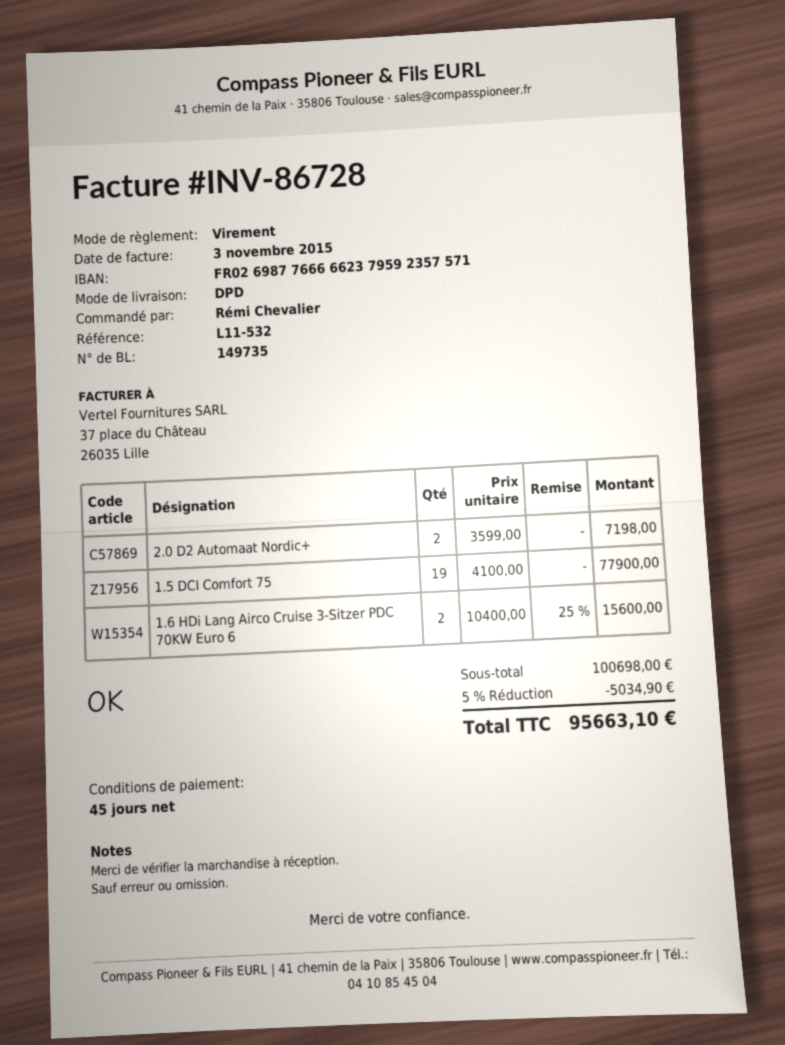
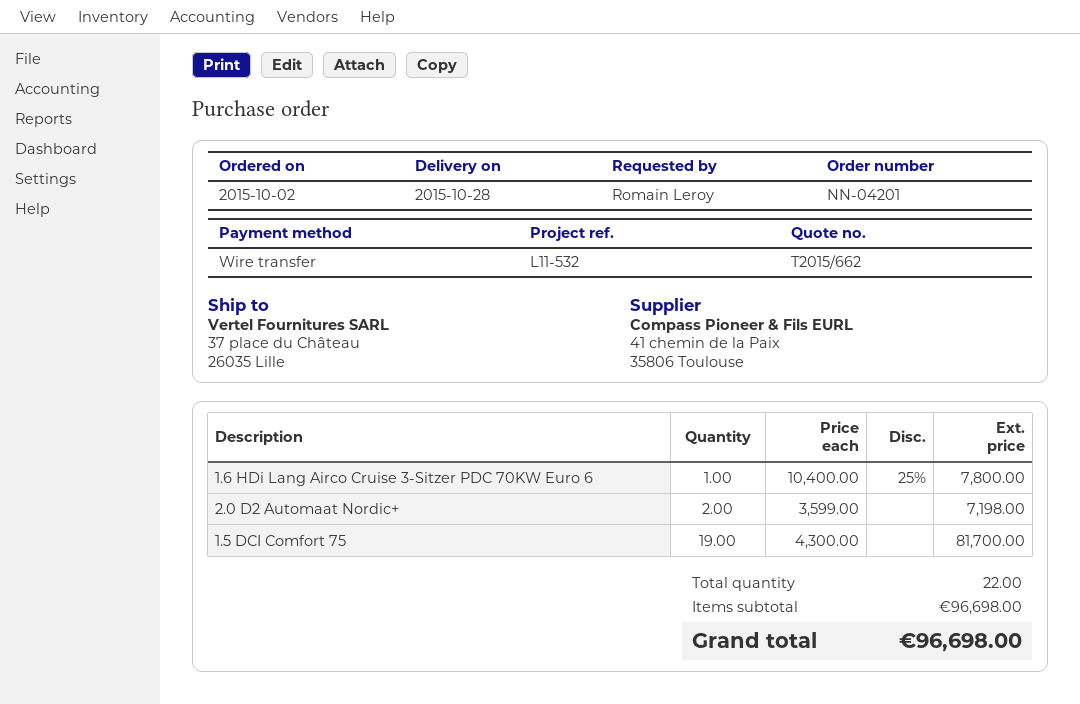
ordered by: Rémi Chevalier -> Romain Leroy
1.5 DCI Comfort 75: 19 x 4100.00 = 77900.00 -> 19 x 4300.00 = 81700.00
1.6 HDi Lang Airco Cruise 3-Sitzer PDC 70KW Euro 6: 2 x 10400.00 - 25% = 15600.00 -> 1 x 10400.00 - 25% = 7800.00
subtotal: 100698.00 -> 96698.00
discount: 5% = 5034.90 -> none
total: 95663.10 -> 96698.00

